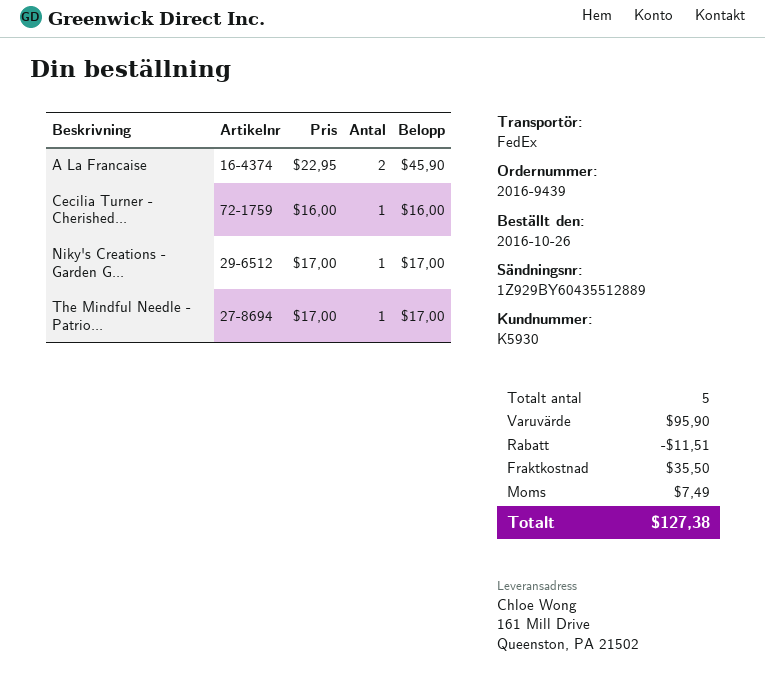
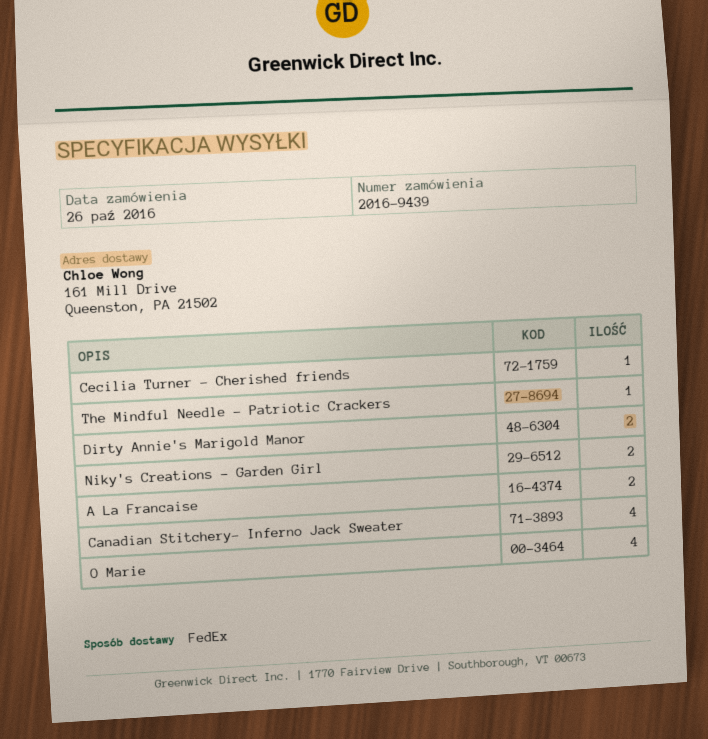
Niky's Creations - Garden G...: 1 -> 2
Dirty Annie's Marigold Manor: none -> 2
Canadian Stitchery- Inferno Jack Sweater: none -> 4
O Marie: none -> 4

